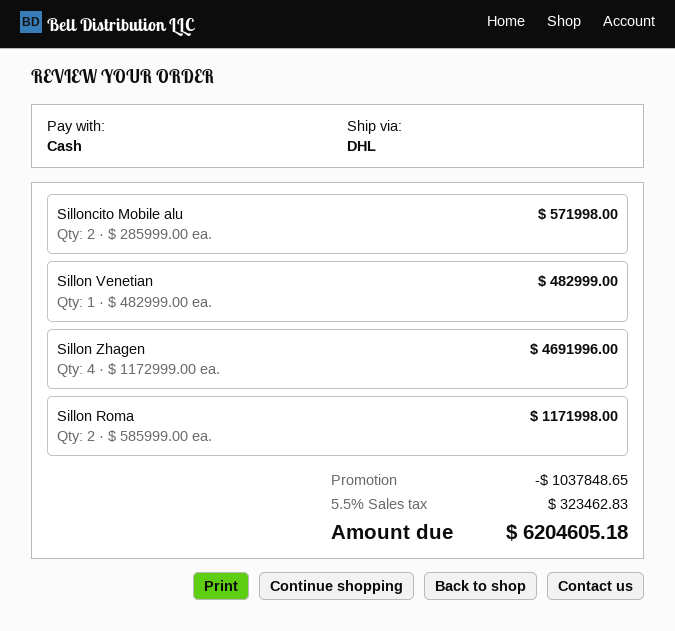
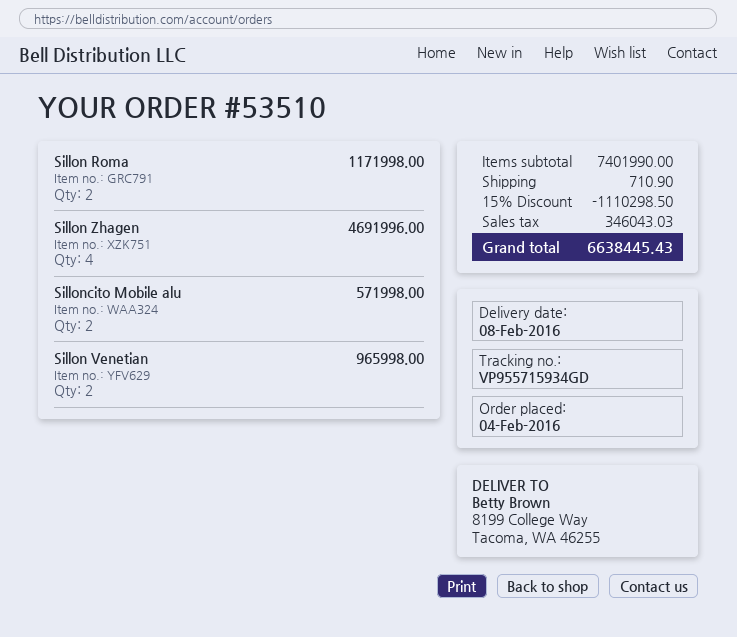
Sillon Venetian: 1 for 482999.00 -> 2 for 965998.00
discount: 1037848.65 -> 1110298.50
shipping: none -> 710.90
tax: 323462.83 -> 346043.03
total: 6204605.18 -> 6638445.43

